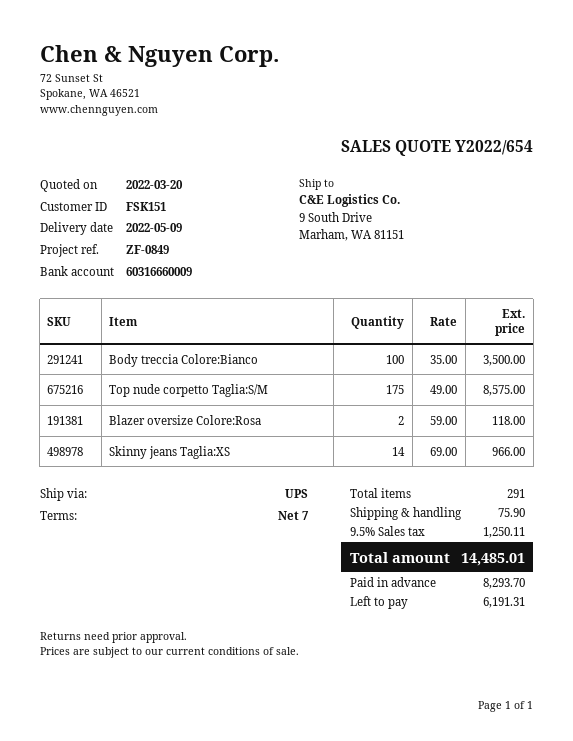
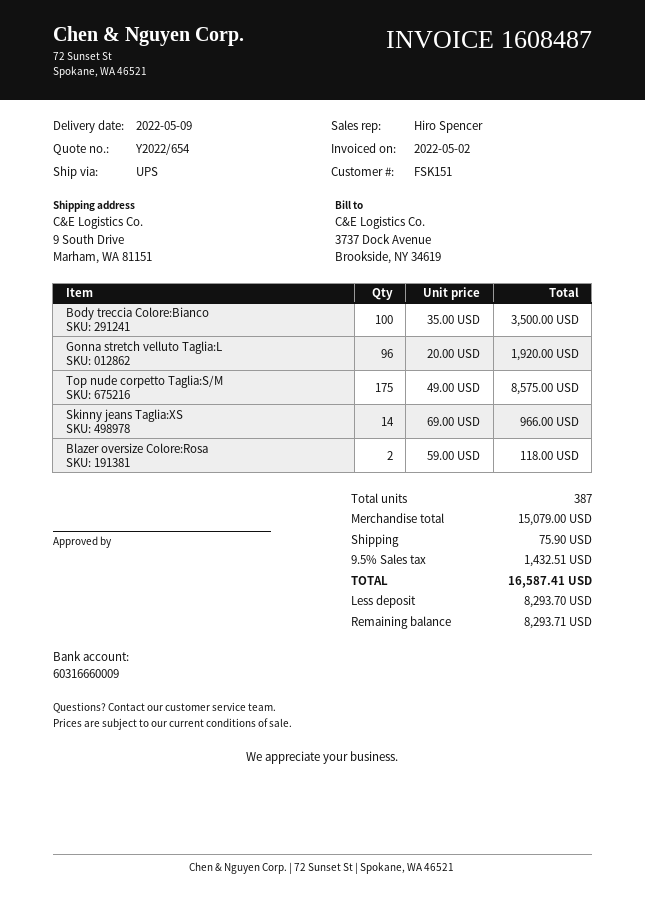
Gonna stretch velluto Taglia:L: none -> 96 x 20.00 = 1920.00
total quantity: 291 -> 387
tax: 9.5% = 1250.11 -> 9.5% = 1432.51
total: 14485.01 -> 16587.41
balance: 6191.31 -> 8293.71

